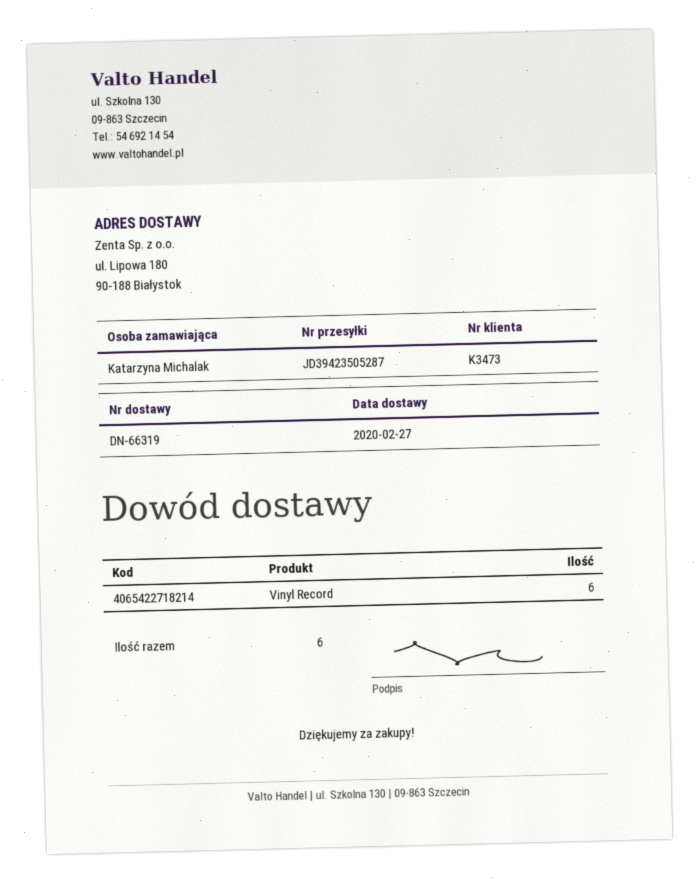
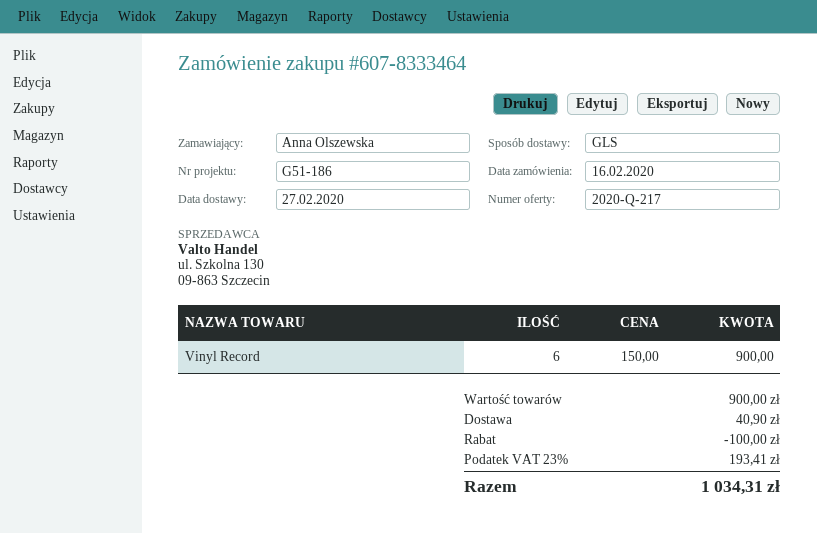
ordered by: Katarzyna Michalak -> Anna Olszewska

